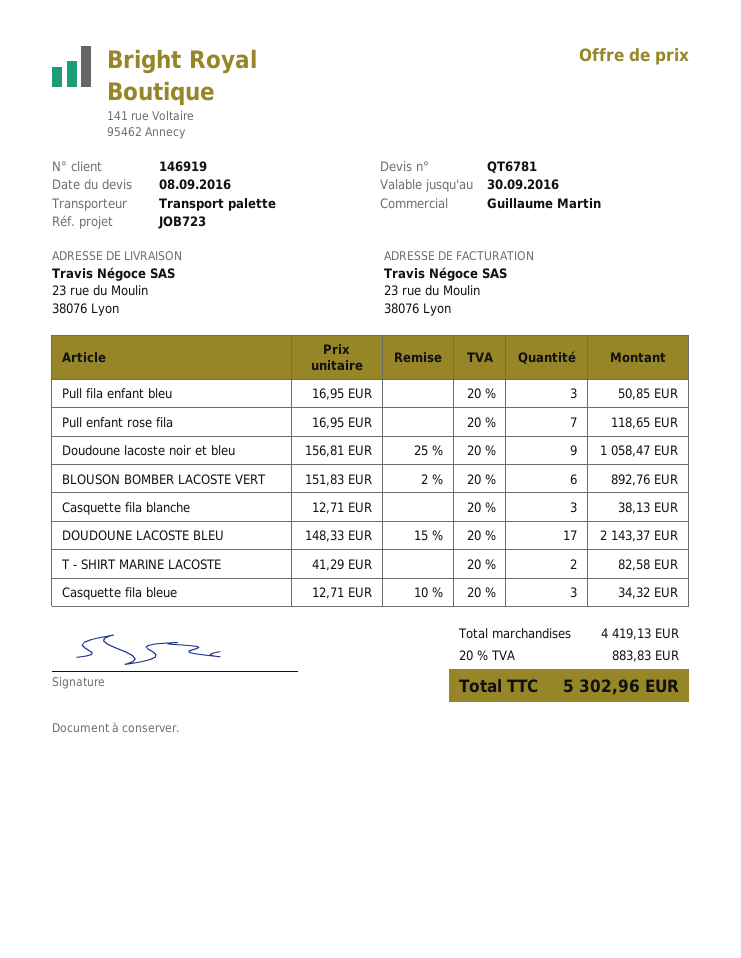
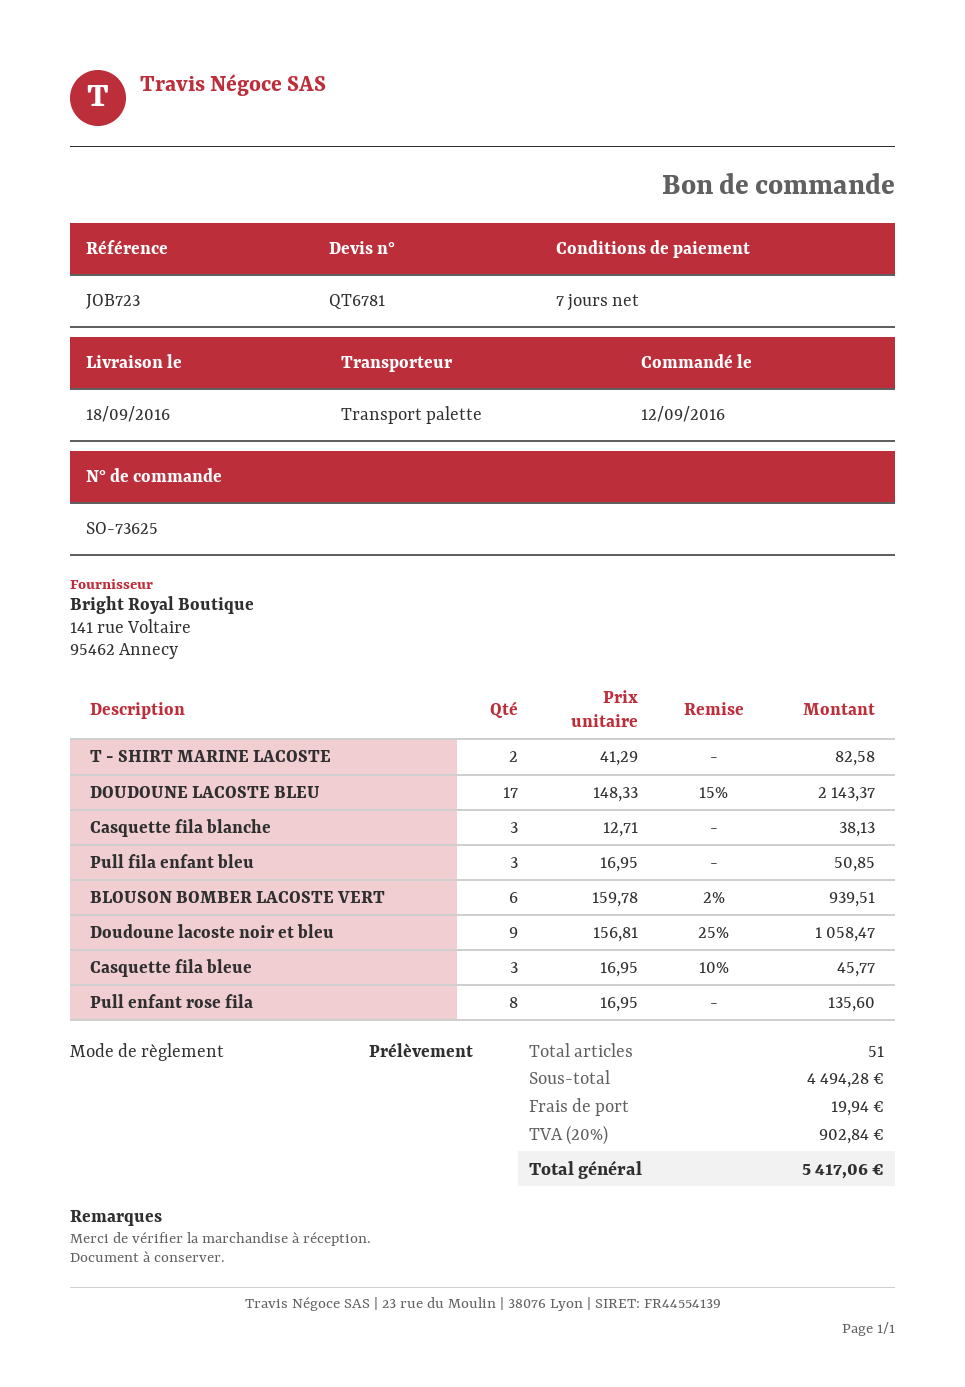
Pull enfant rose fila: 7 x 16.95 = 118.65 -> 8 x 16.95 = 135.60
BLOUSON BOMBER LACOSTE VERT: 6 x 151.83 - 2% = 892.76 -> 6 x 159.78 - 2% = 939.51
Casquette fila bleue: 3 x 12.71 - 10% = 34.32 -> 3 x 16.95 - 10% = 45.77
subtotal: 4419.13 -> 4494.28
shipping: none -> 19.94
tax: 20% = 883.83 -> 20% = 902.84
total: 5302.96 -> 5417.06

